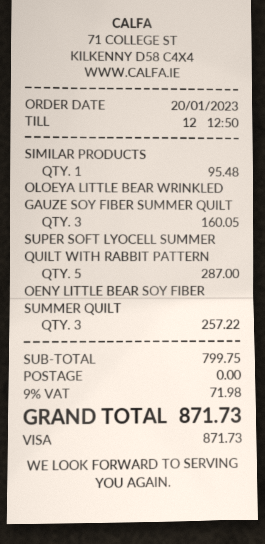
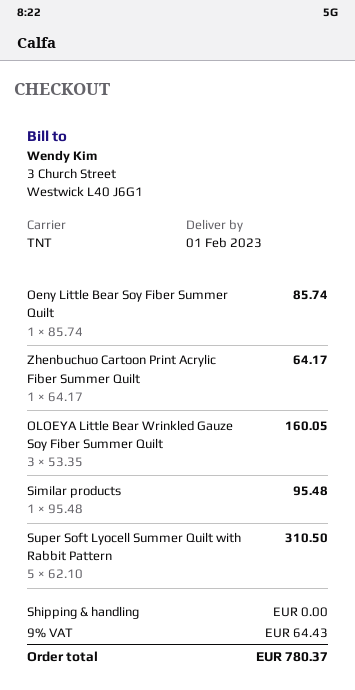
SUPER SOFT LYOCELL SUMMER QUILT WITH RABBIT PATTERN: 5 for 287.00 -> 5 for 310.50
OENY LITTLE BEAR SOY FIBER SUMMER QUILT: 3 for 257.22 -> 1 for 85.74
Zhenbuchuo Cartoon Print Acrylic Fiber Summer Quilt: none -> 1 for 64.17
tax: 9% = 71.98 -> 9% = 64.43
total: 871.73 -> 780.37

